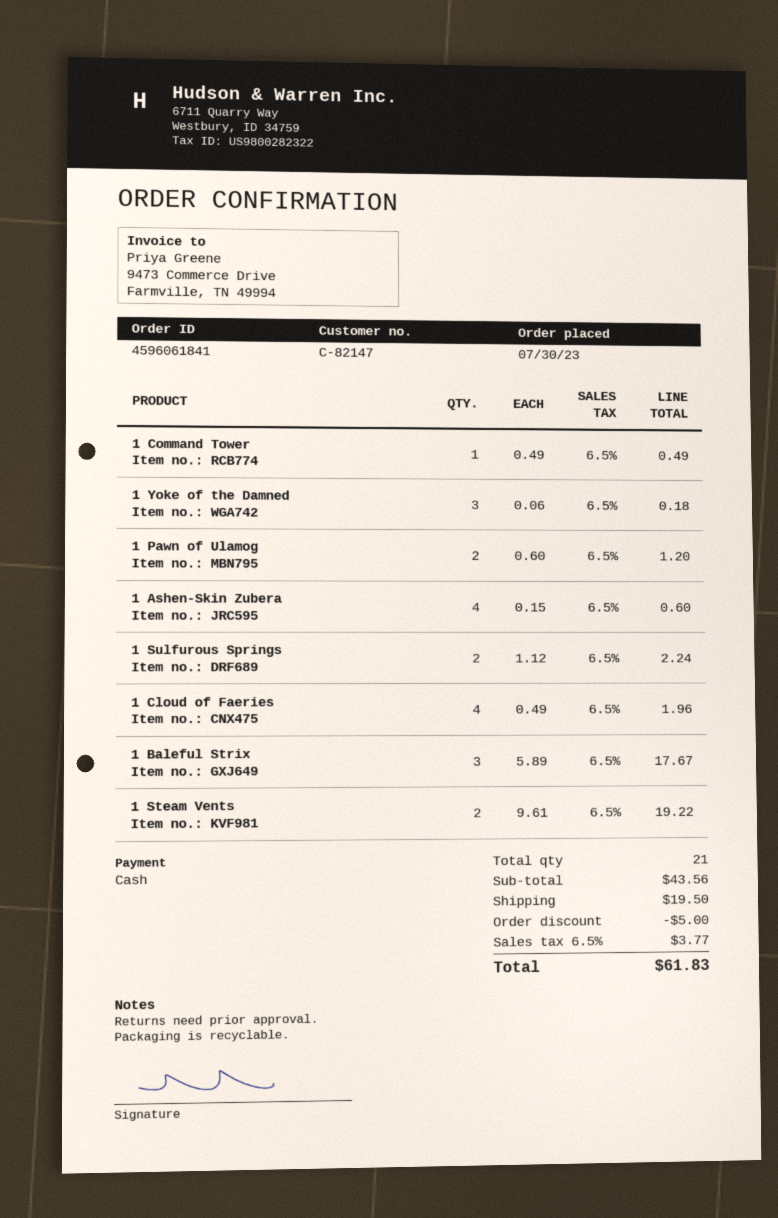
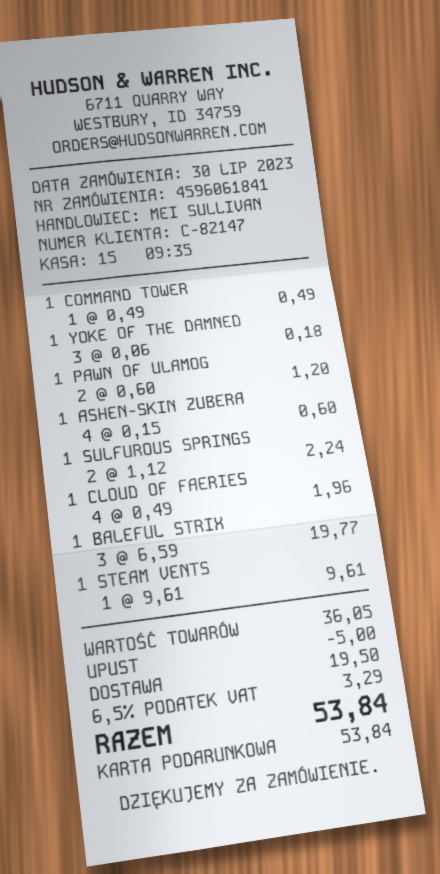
payment method: cash -> gift card
1 Baleful Strix: 3 x 5.89 = 17.67 -> 3 x 6.59 = 19.77
1 Steam Vents: 2 x 9.61 = 19.22 -> 1 x 9.61 = 9.61
subtotal: 43.56 -> 36.05
tax: 6.5% = 3.77 -> 6.5% = 3.29
total: 61.83 -> 53.84

